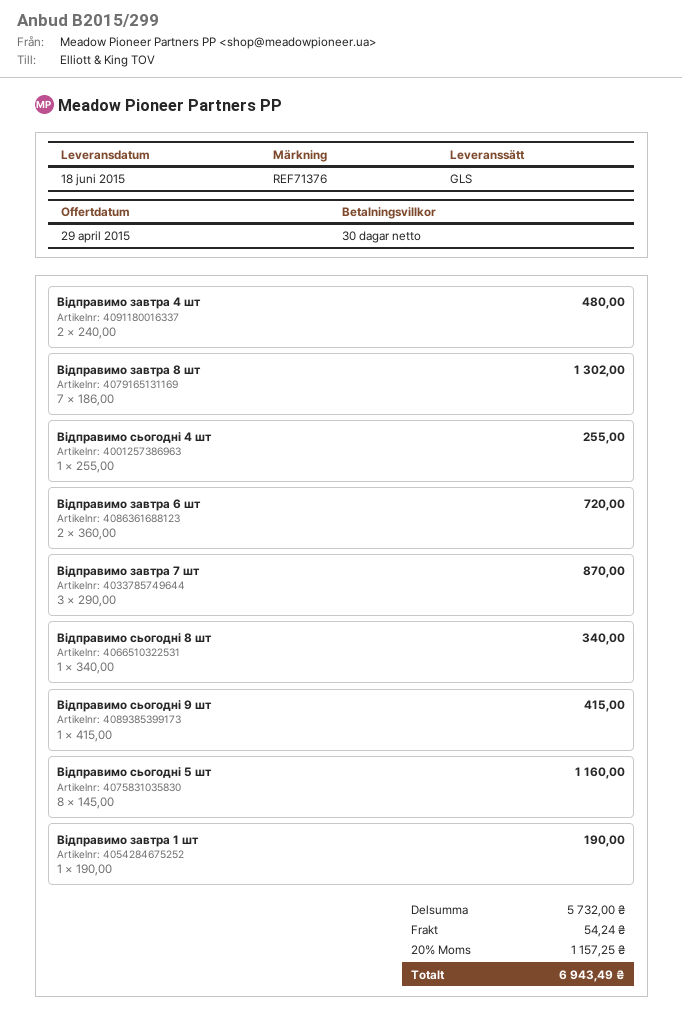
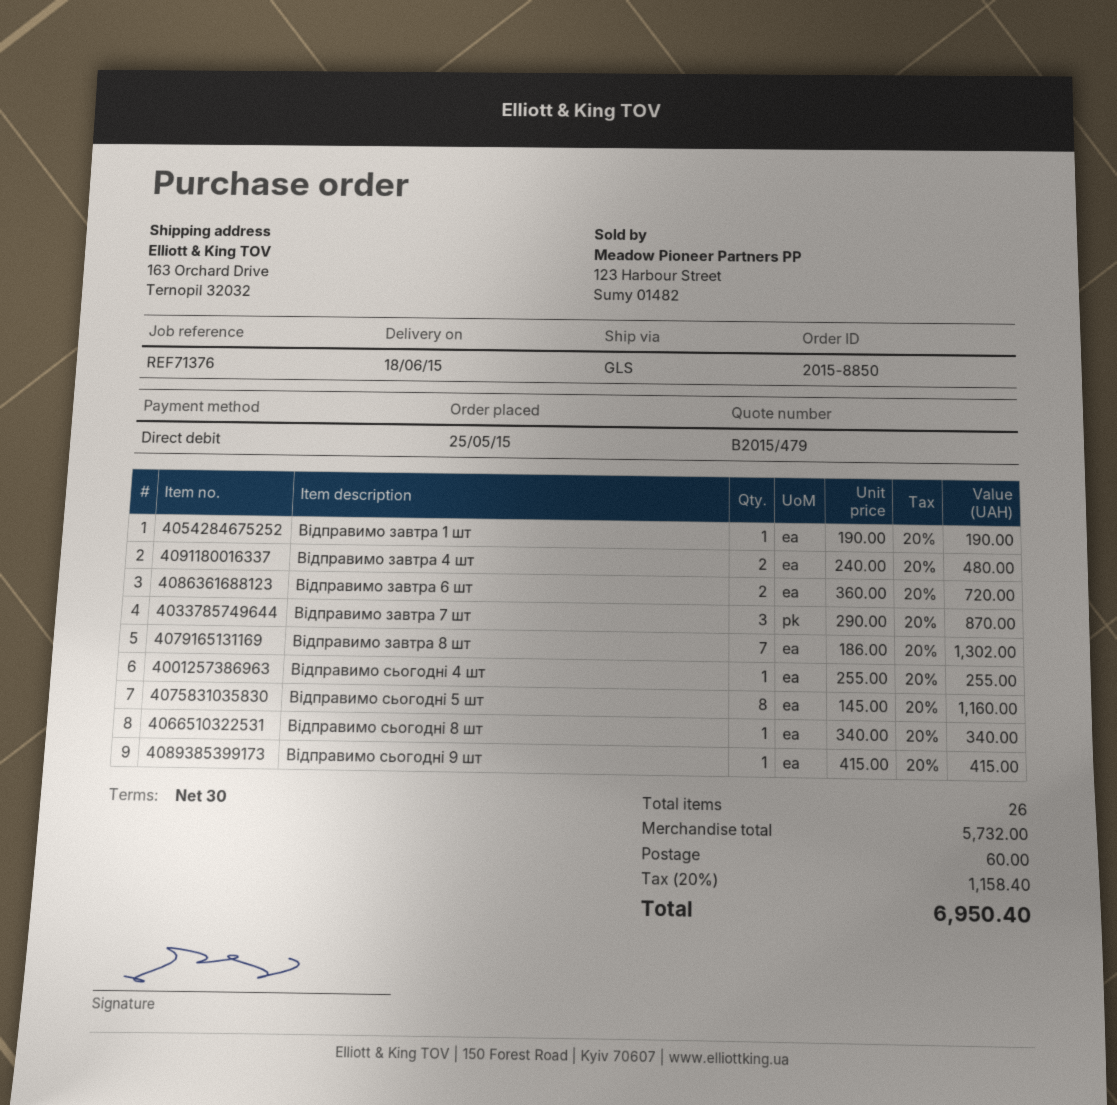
quote number: B2015/299 -> B2015/479
shipping: 54.24 -> 60.00
tax: 20% = 1157.25 -> 20% = 1158.40
total: 6943.49 -> 6950.40

